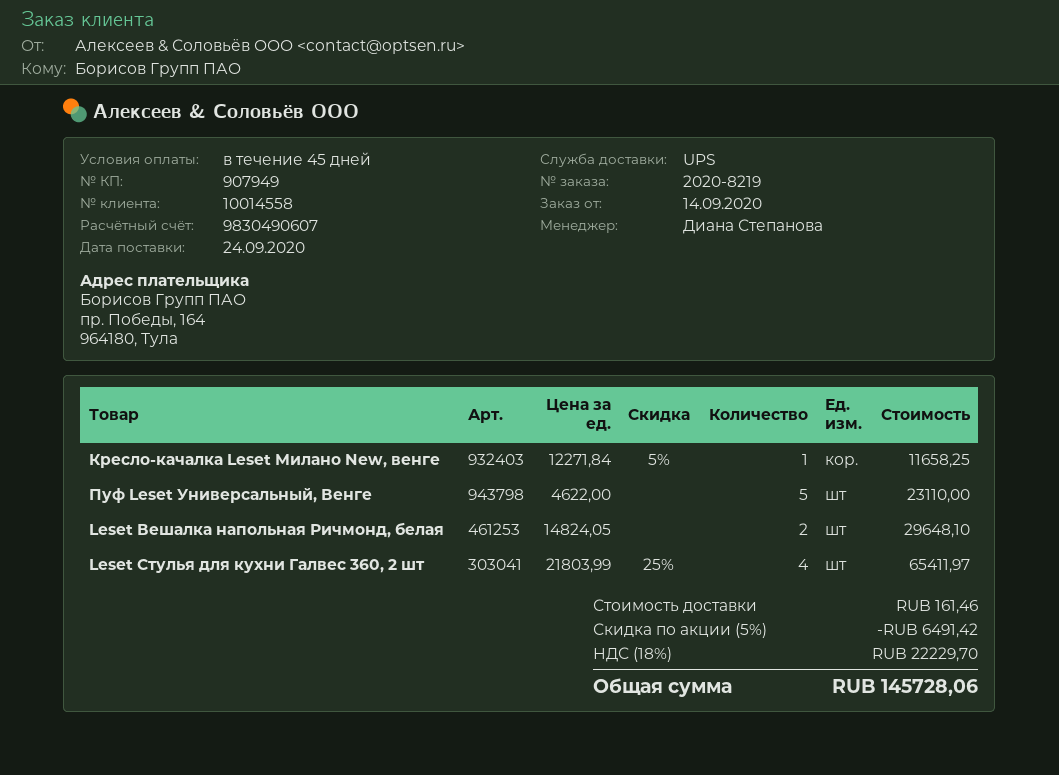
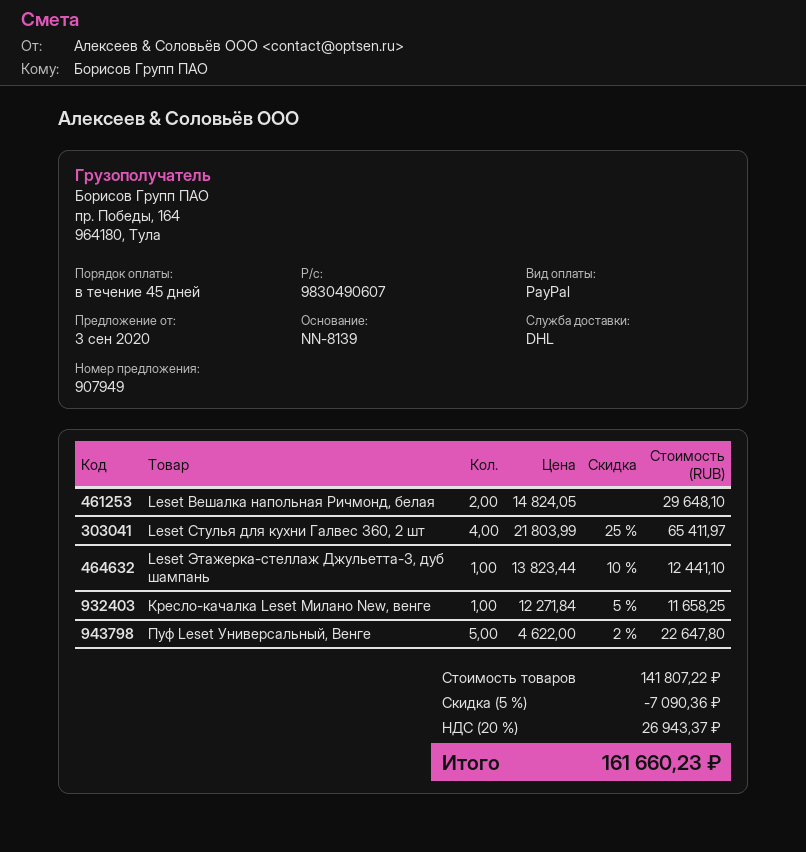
shipping method: UPS -> DHL
Пуф Leset Универсальный, Венге: 5 x 4622.00 = 23110.00 -> 5 x 4622.00 - 2% = 22647.80
Leset Этажерка-стеллаж Джульетта-3, дуб шампань: none -> 1 x 13823.44 - 10% = 12441.10
discount: 5% = 6491.42 -> 5% = 7090.36
shipping: 161.46 -> none
tax: 18% = 22229.70 -> 20% = 26943.37
total: 145728.06 -> 161660.23

